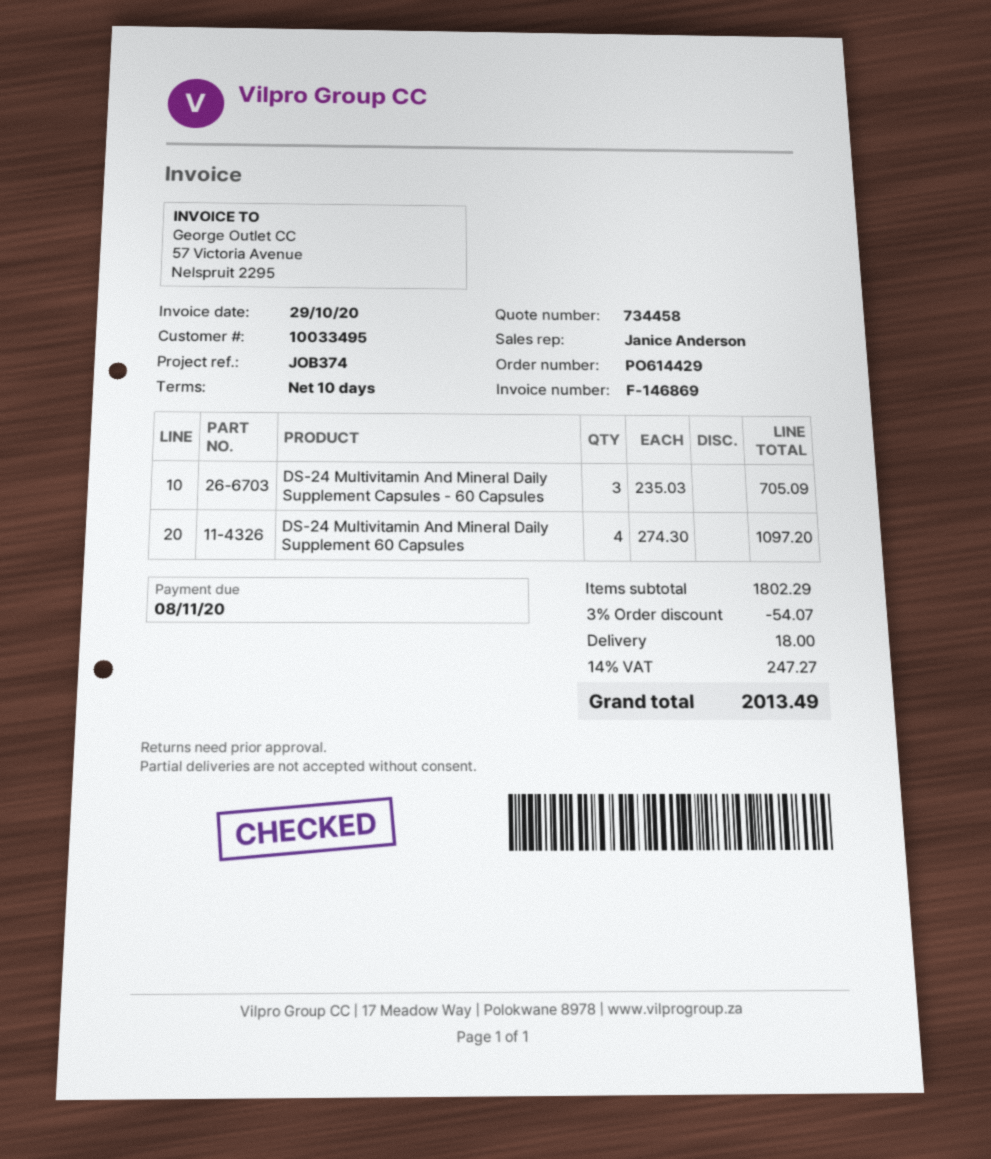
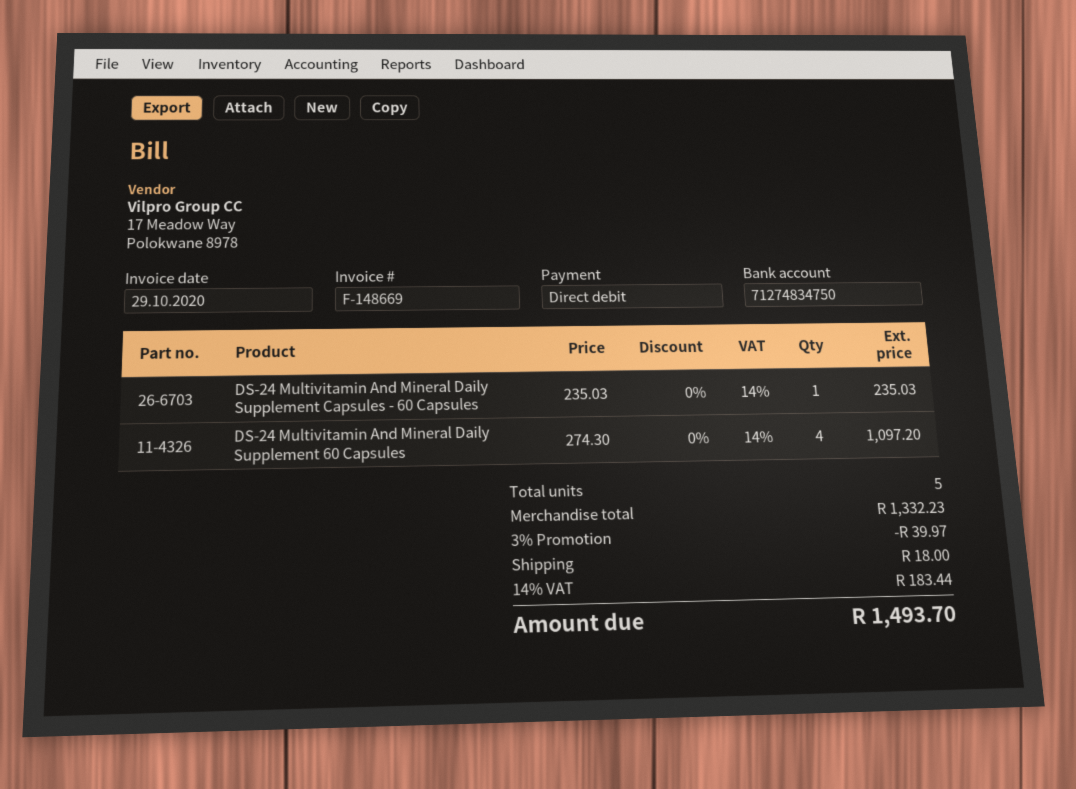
invoice number: F-146869 -> F-148669
DS-24 Multivitamin And Mineral Daily Supplement Capsules - 60 Capsules: 3 x 235.03 = 705.09 -> 1 x 235.03 = 235.03
subtotal: 1802.29 -> 1332.23
discount: 3% = 54.07 -> 3% = 39.97
tax: 14% = 247.27 -> 14% = 183.44
total: 2013.49 -> 1493.70

